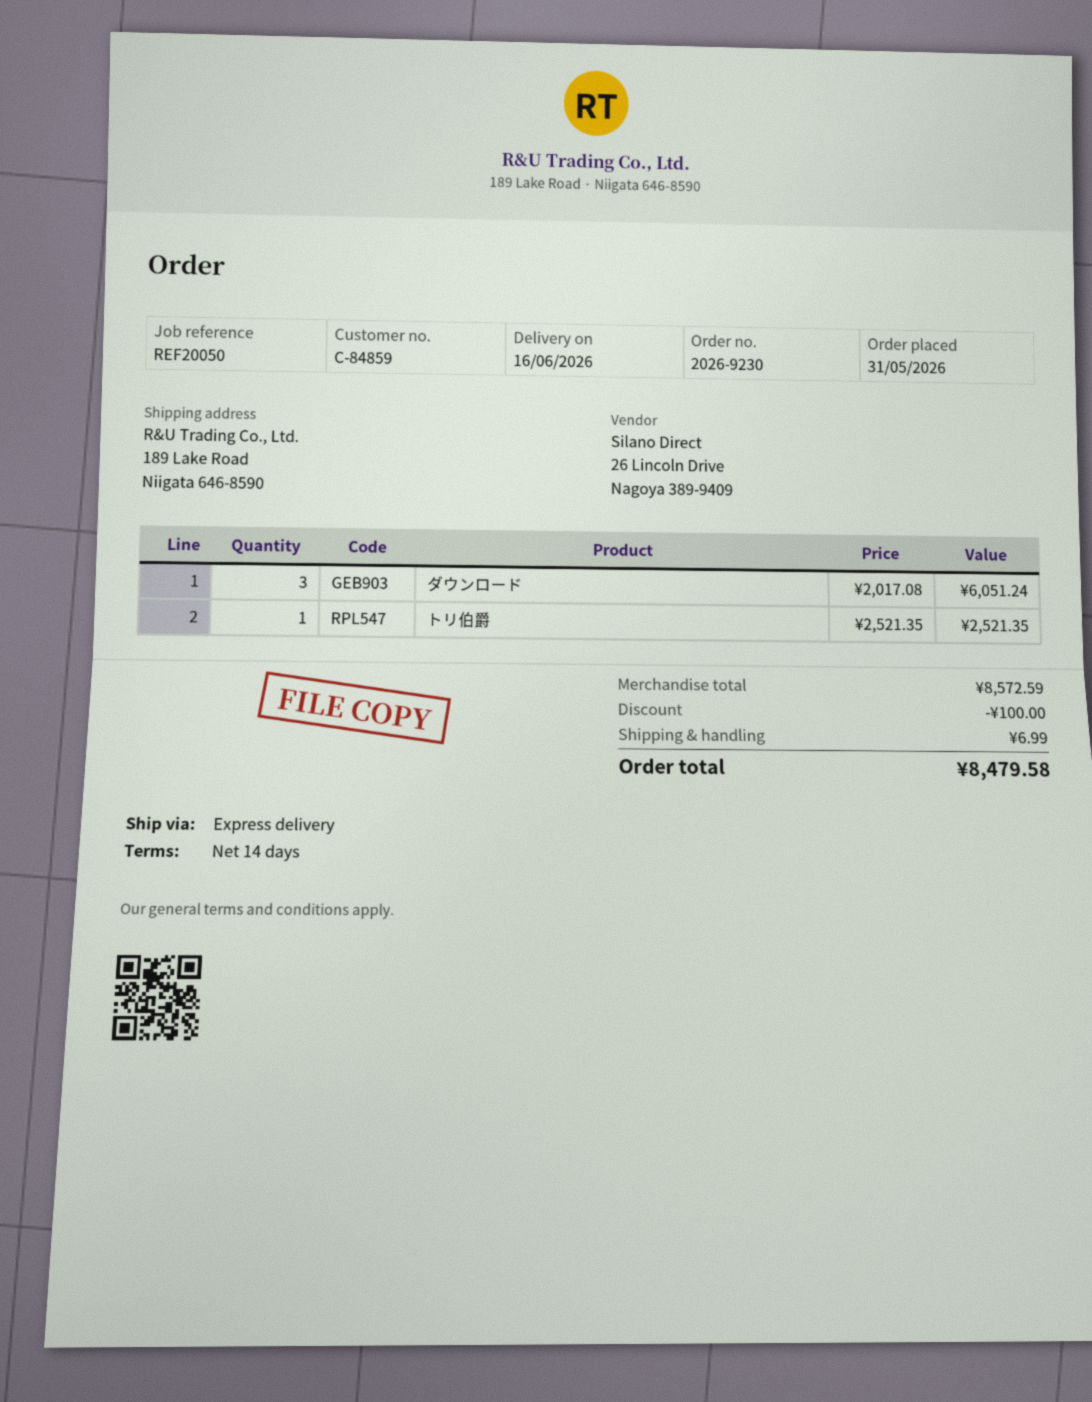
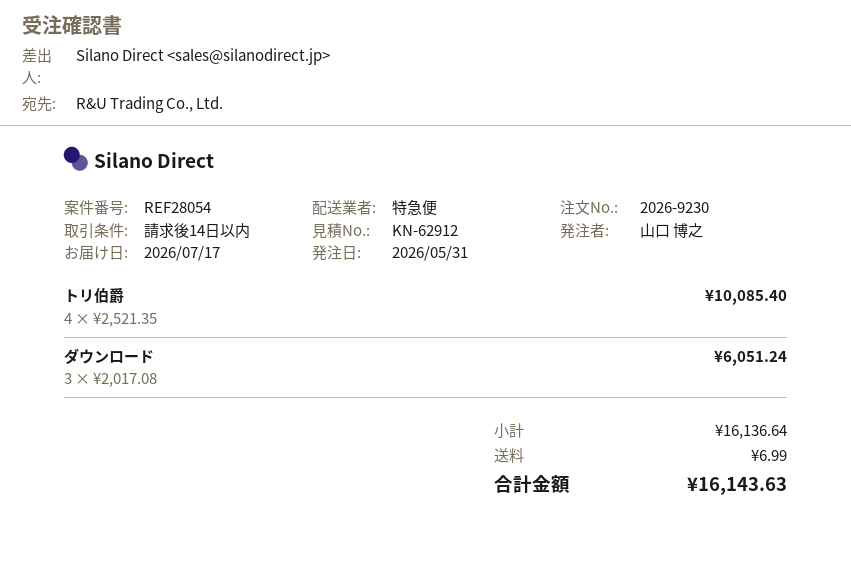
delivery date: 2026-06-16 -> 2026-07-17
reference: REF20050 -> REF28054
トリ伯爵: 1 x 2521.35 = 2521.35 -> 4 x 2521.35 = 10085.40
subtotal: 8572.59 -> 16136.64
discount: 100.00 -> none
total: 8479.58 -> 16143.63

